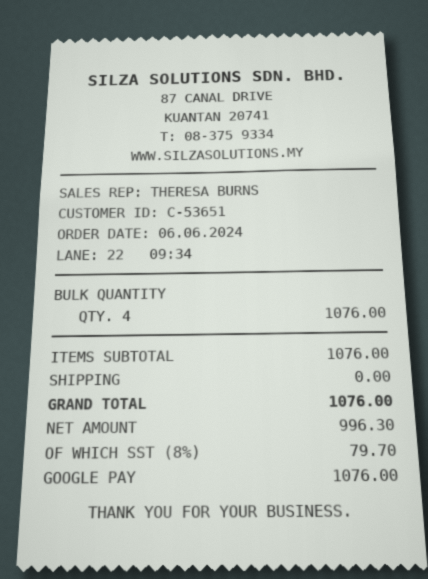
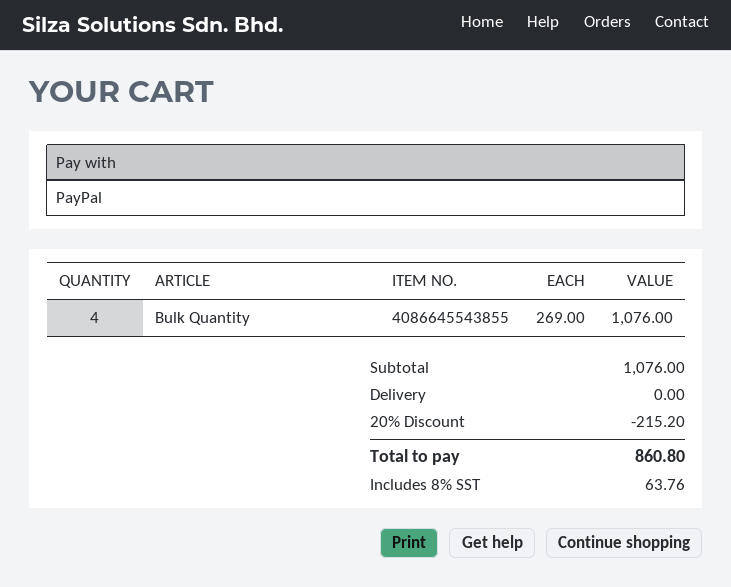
payment method: Google Pay -> PayPal
discount: none -> 20% = 215.20
tax: 8% = 79.70 -> 8% = 63.76
total: 1076.00 -> 860.80

